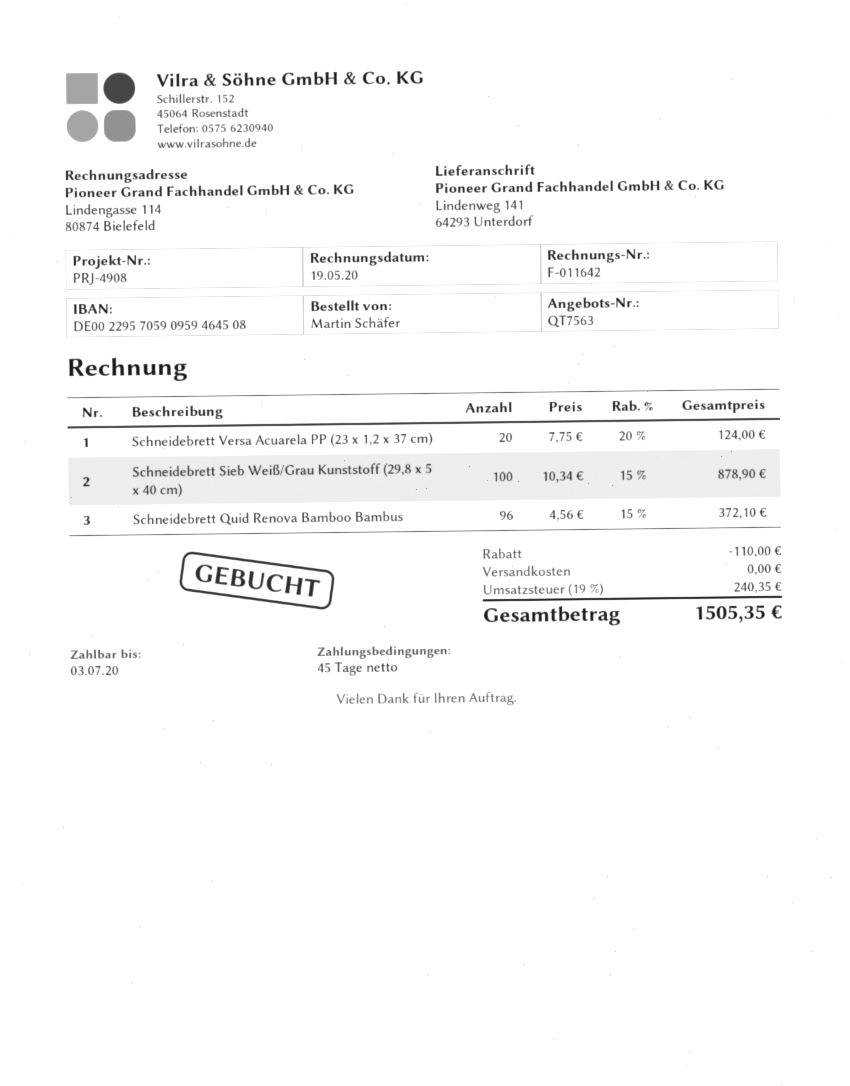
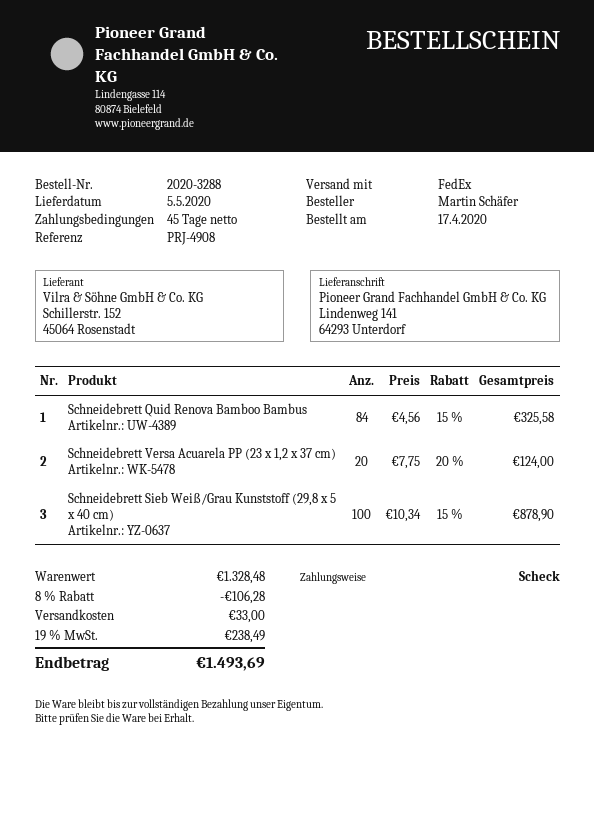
Schneidebrett Quid Renova Bamboo Bambus: 96 x 4.56 - 15% = 372.10 -> 84 x 4.56 - 15% = 325.58
discount: 110.00 -> 106.28
shipping: 0.00 -> 33.00
tax: 19% = 240.35 -> 19% = 238.49
total: 1505.35 -> 1493.69

